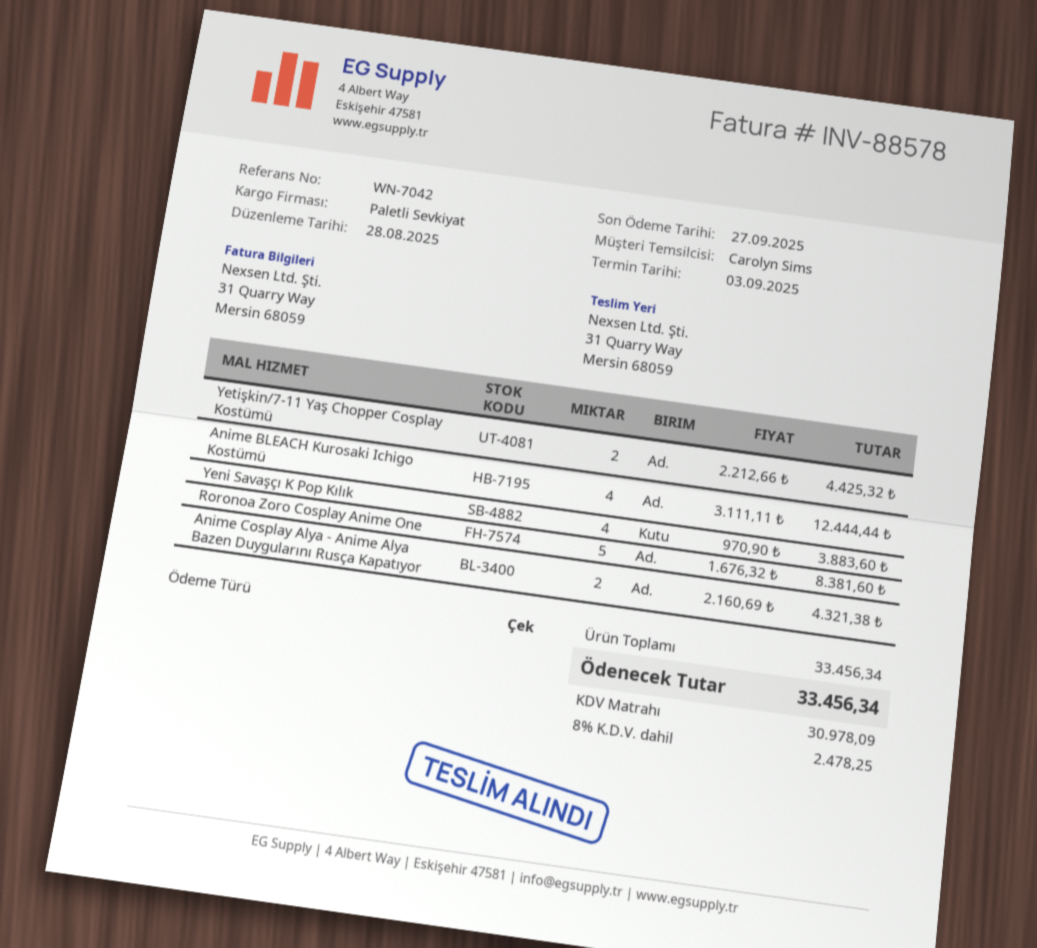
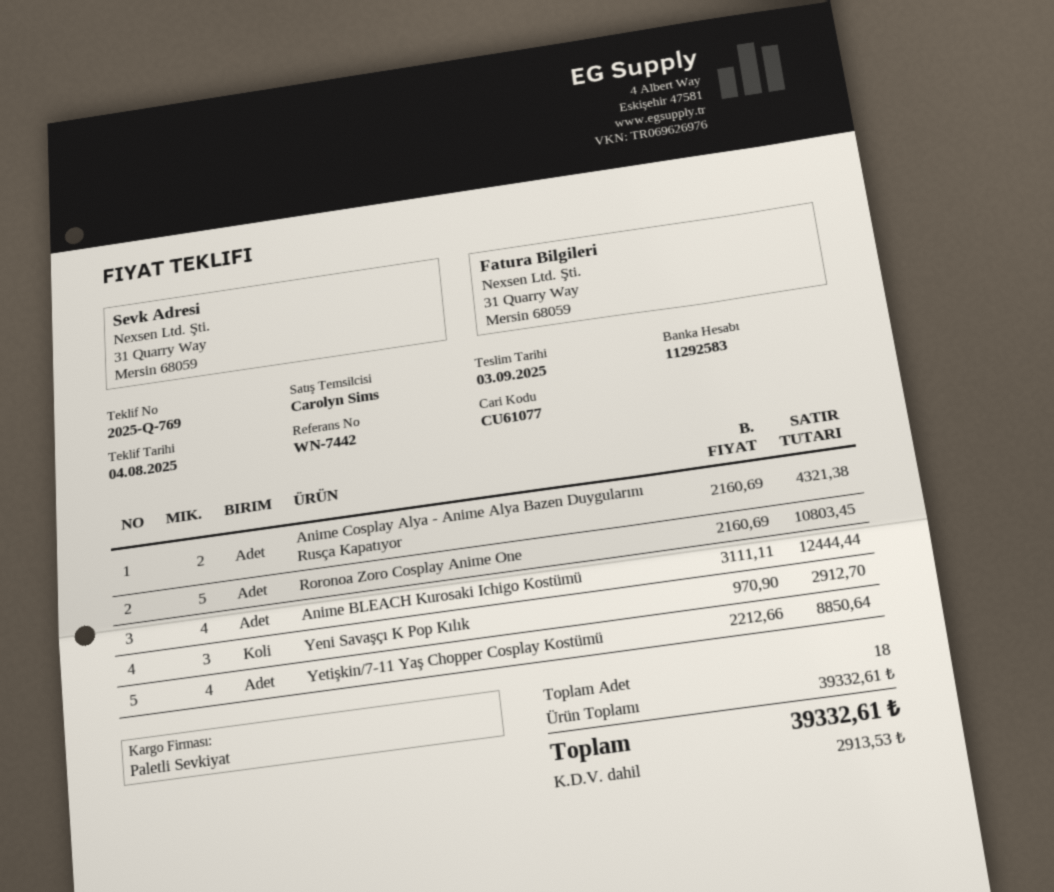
reference: WN-7042 -> WN-7442
Yetişkin/7-11 Yaş Chopper Cosplay Kostümü: 2 x 2212.66 = 4425.32 -> 4 x 2212.66 = 8850.64
Yeni Savaşçı K Pop Kılık: 4 x 970.90 = 3883.60 -> 3 x 970.90 = 2912.70
Roronoa Zoro Cosplay Anime One: 5 x 1676.32 = 8381.60 -> 5 x 2160.69 = 10803.45
subtotal: 33456.34 -> 39332.61
tax: 2478.25 -> 2913.53
total: 33456.34 -> 39332.61

